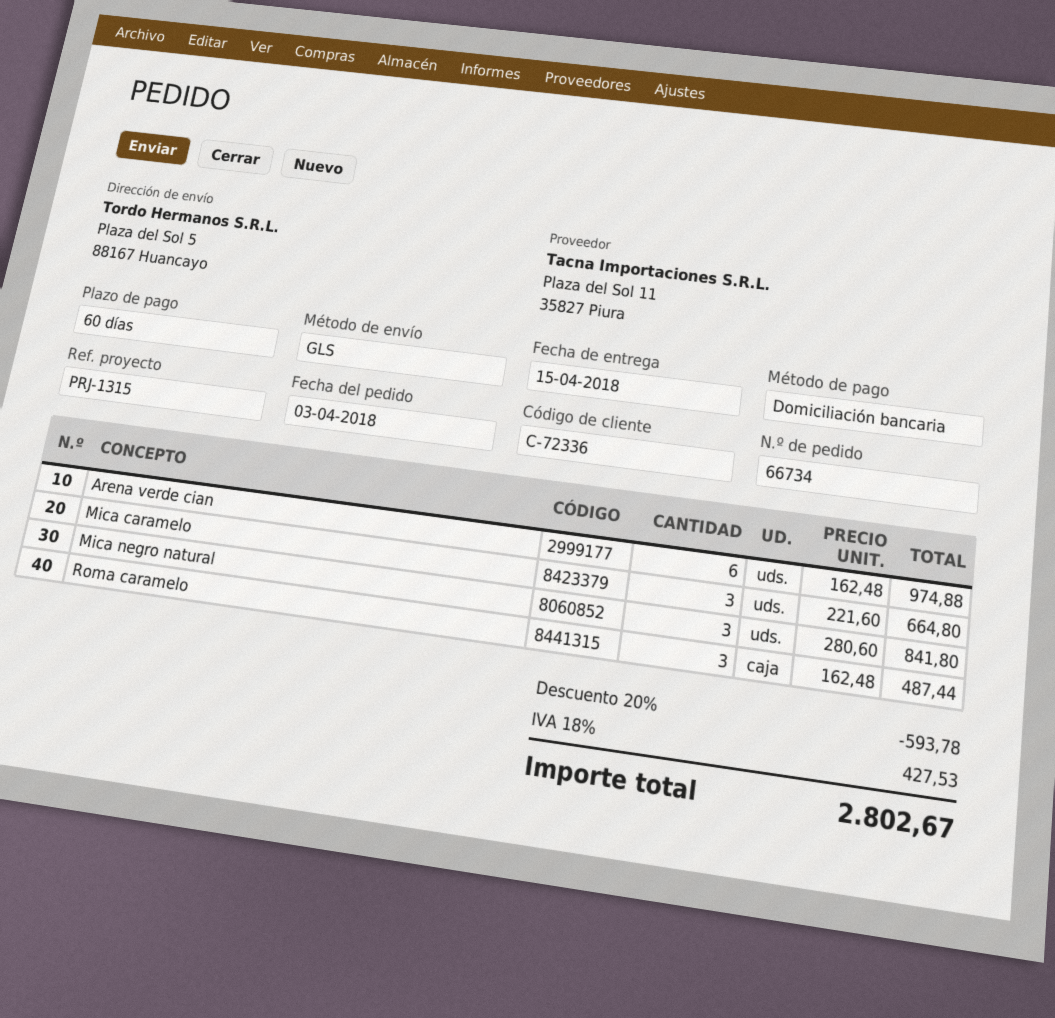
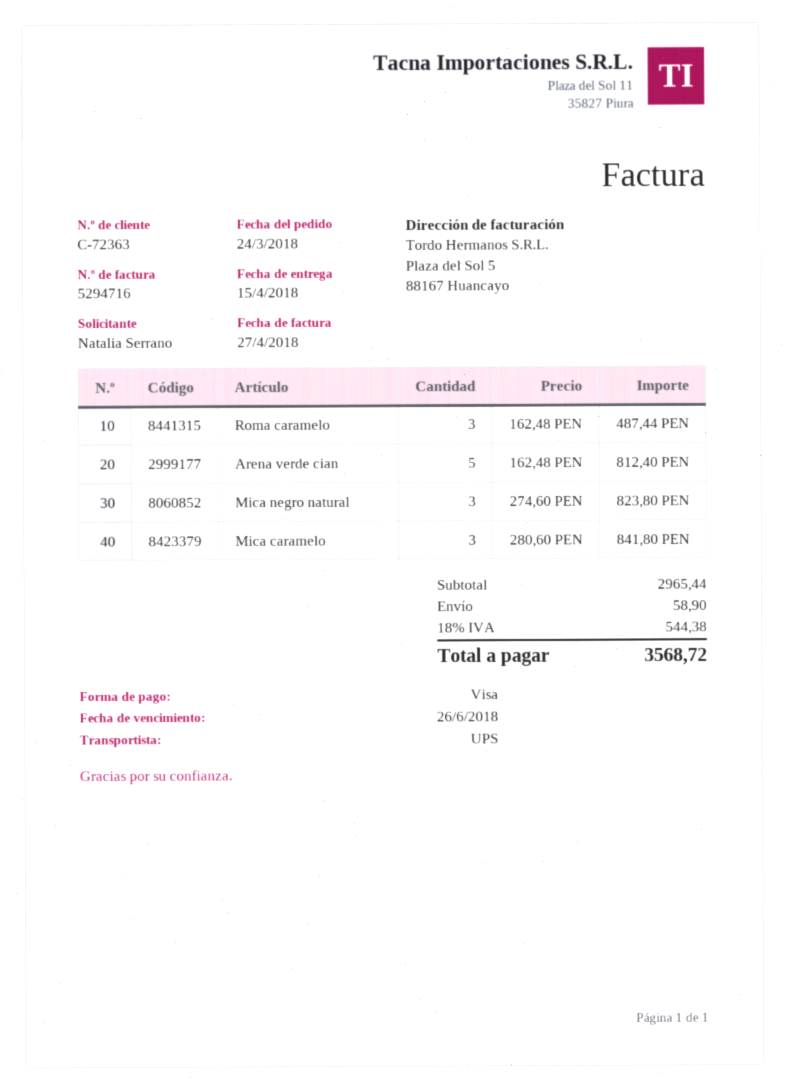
order date: 2018-04-03 -> 2018-03-24
customer number: C-72336 -> C-72363
payment method: direct debit -> Visa
shipping method: GLS -> UPS
Arena verde cian: 6 x 162.48 = 974.88 -> 5 x 162.48 = 812.40
Mica caramelo: 3 x 221.60 = 664.80 -> 3 x 280.60 = 841.80
Mica negro natural: 3 x 280.60 = 841.80 -> 3 x 274.60 = 823.80
discount: 20% = 593.78 -> none
shipping: none -> 58.90
tax: 18% = 427.53 -> 18% = 544.38
total: 2802.67 -> 3568.72

